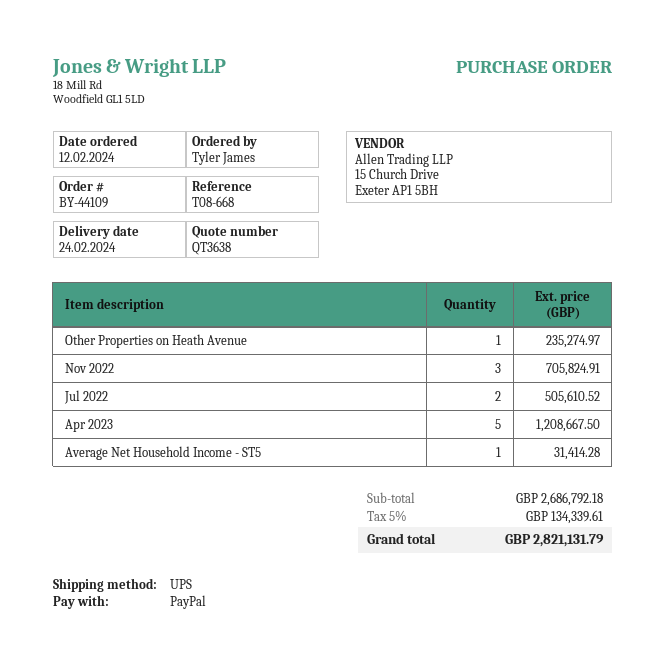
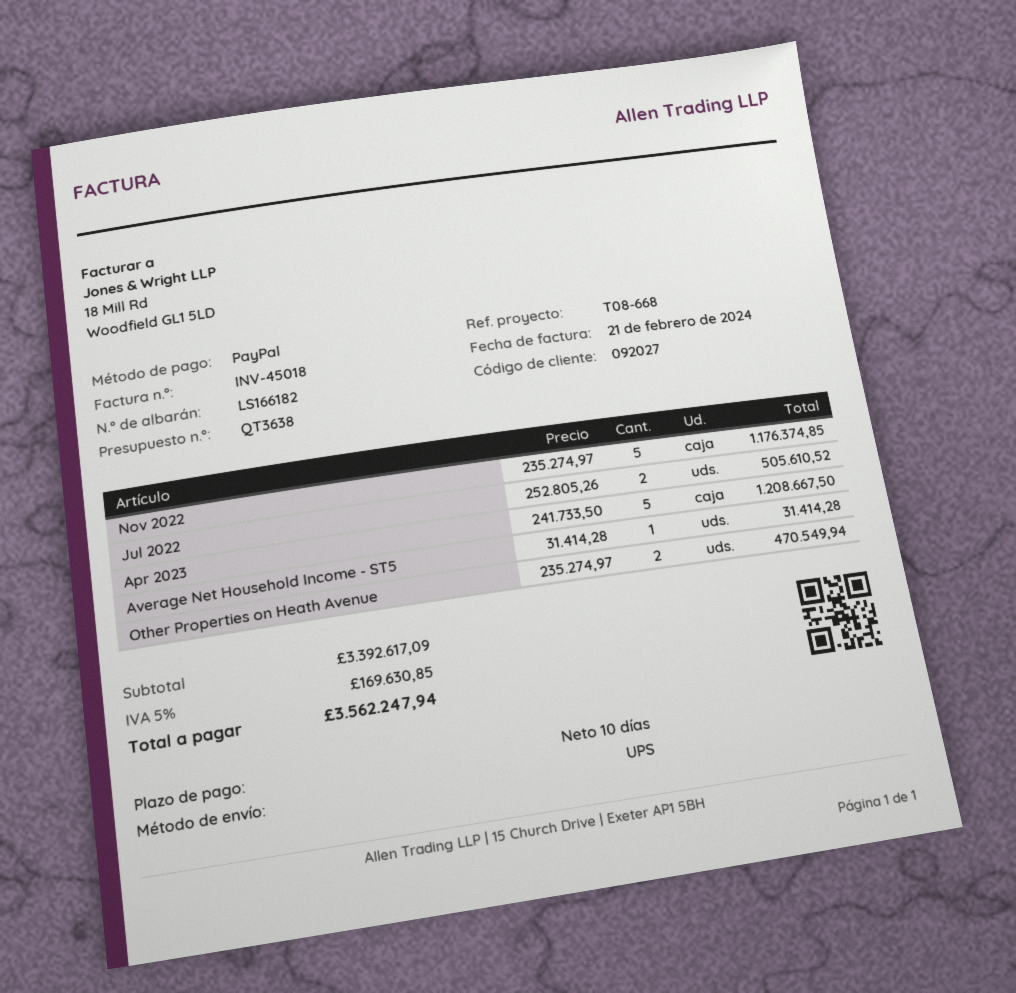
Other Properties on Heath Avenue: 1 for 235274.97 -> 2 for 470549.94
Nov 2022: 3 for 705824.91 -> 5 for 1176374.85
subtotal: 2686792.18 -> 3392617.09
tax: 5% = 134339.61 -> 5% = 169630.85
total: 2821131.79 -> 3562247.94

